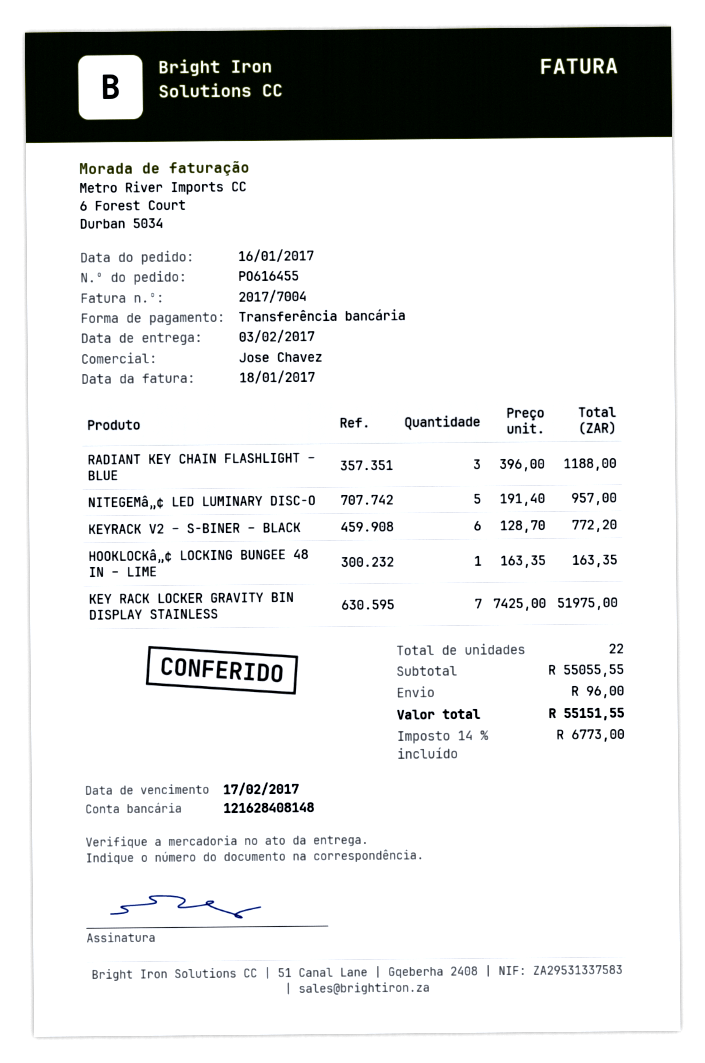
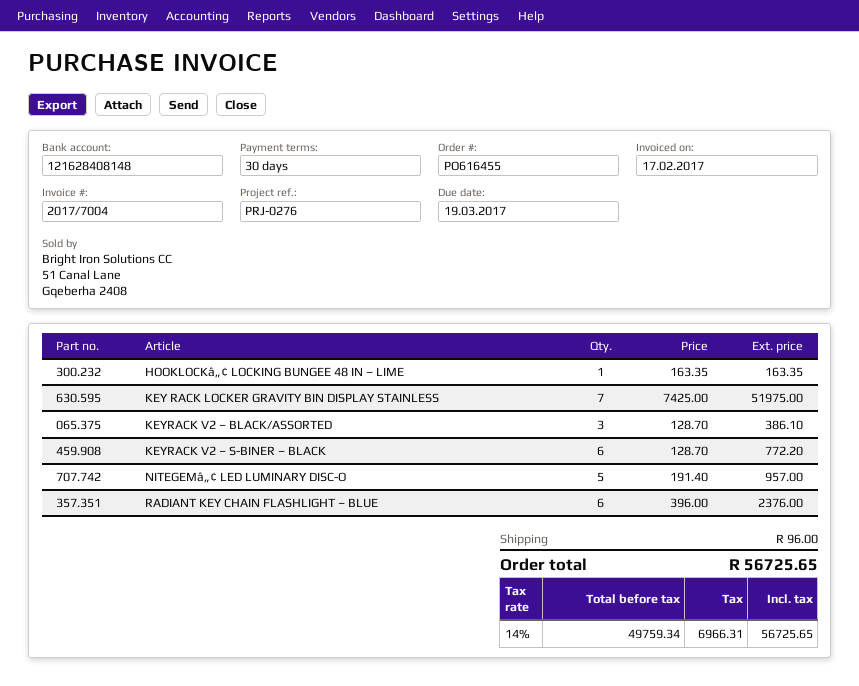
invoice date: 2017-01-18 -> 2017-02-17
due date: 2017-02-17 -> 2017-03-19
RADIANT KEY CHAIN FLASHLIGHT – BLUE: 3 x 396.00 = 1188.00 -> 6 x 396.00 = 2376.00
KEYRACK V2 – BLACK/ASSORTED: none -> 3 x 128.70 = 386.10
tax: 14% = 6773.00 -> 14% = 6966.31
total: 55151.55 -> 56725.65

